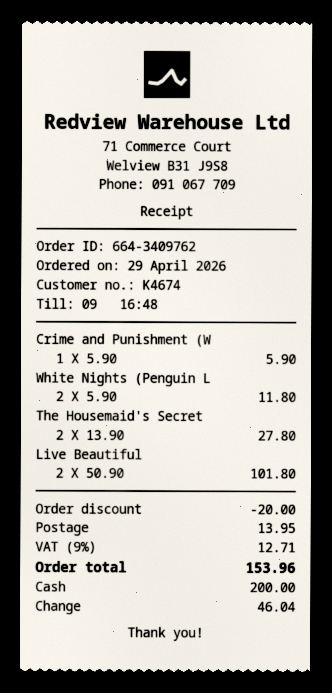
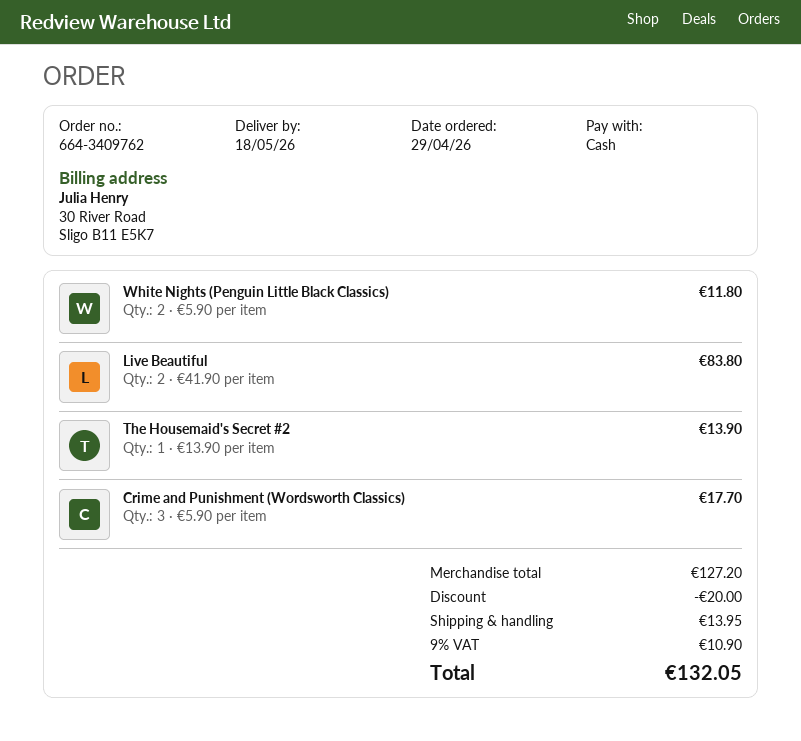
Crime and Punishment (W: 1 x 5.90 = 5.90 -> 3 x 5.90 = 17.70
The Housemaid's Secret: 2 x 13.90 = 27.80 -> 1 x 13.90 = 13.90
Live Beautiful: 2 x 50.90 = 101.80 -> 2 x 41.90 = 83.80
tax: 9% = 12.71 -> 9% = 10.90
total: 153.96 -> 132.05

